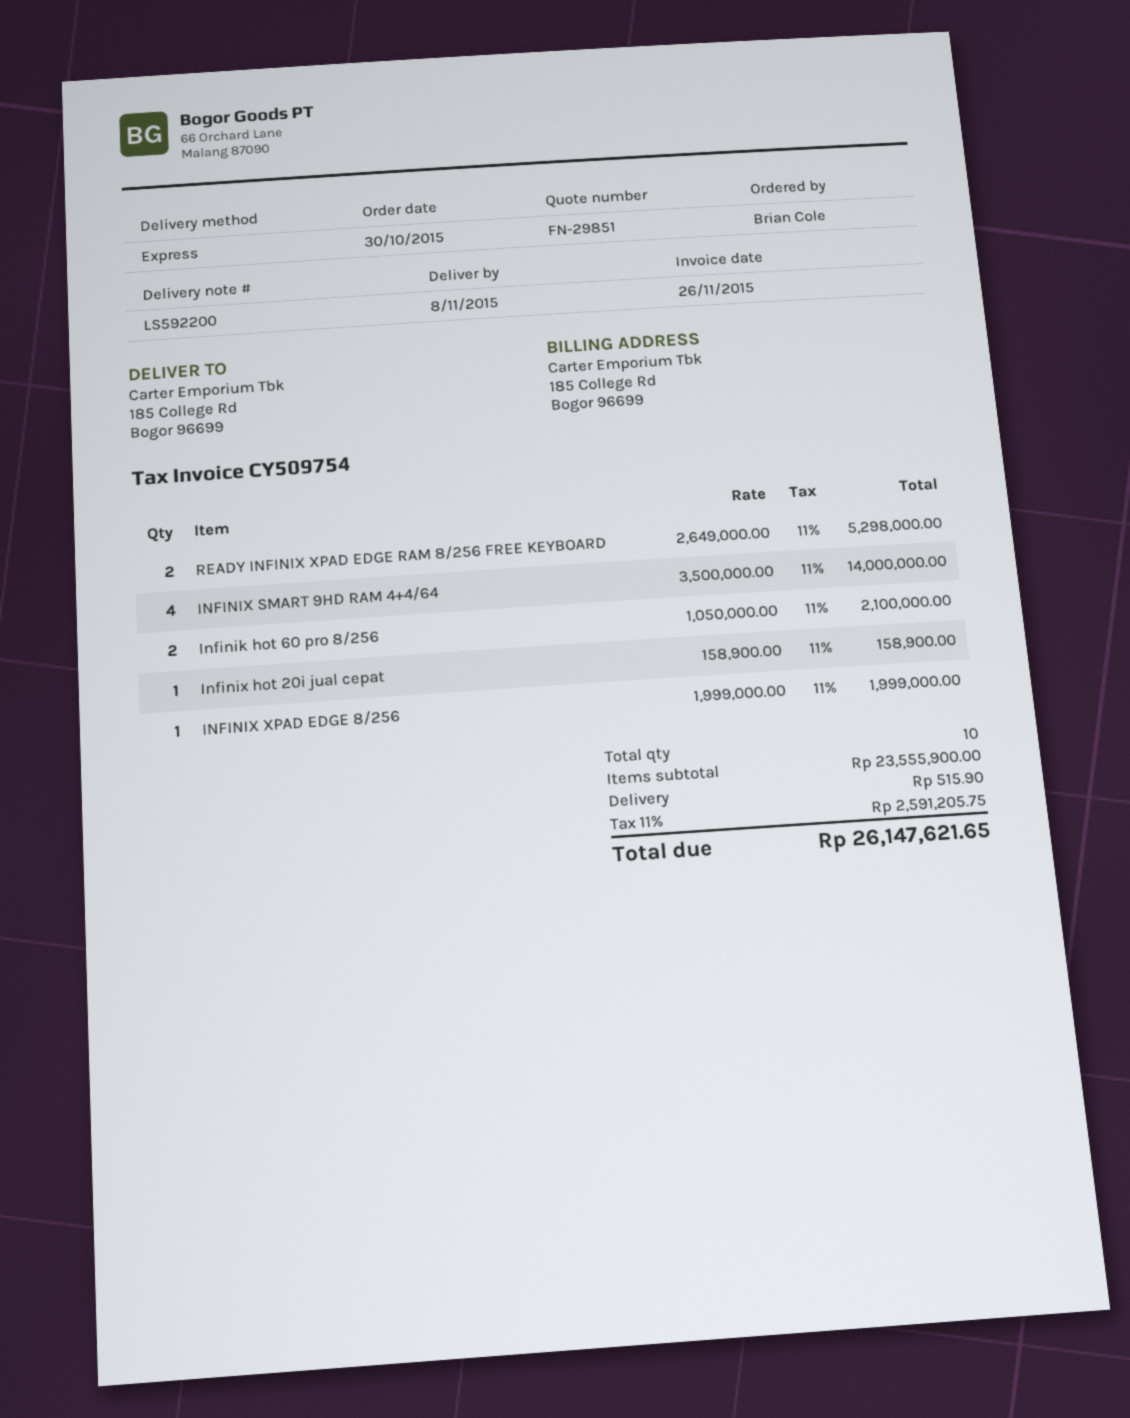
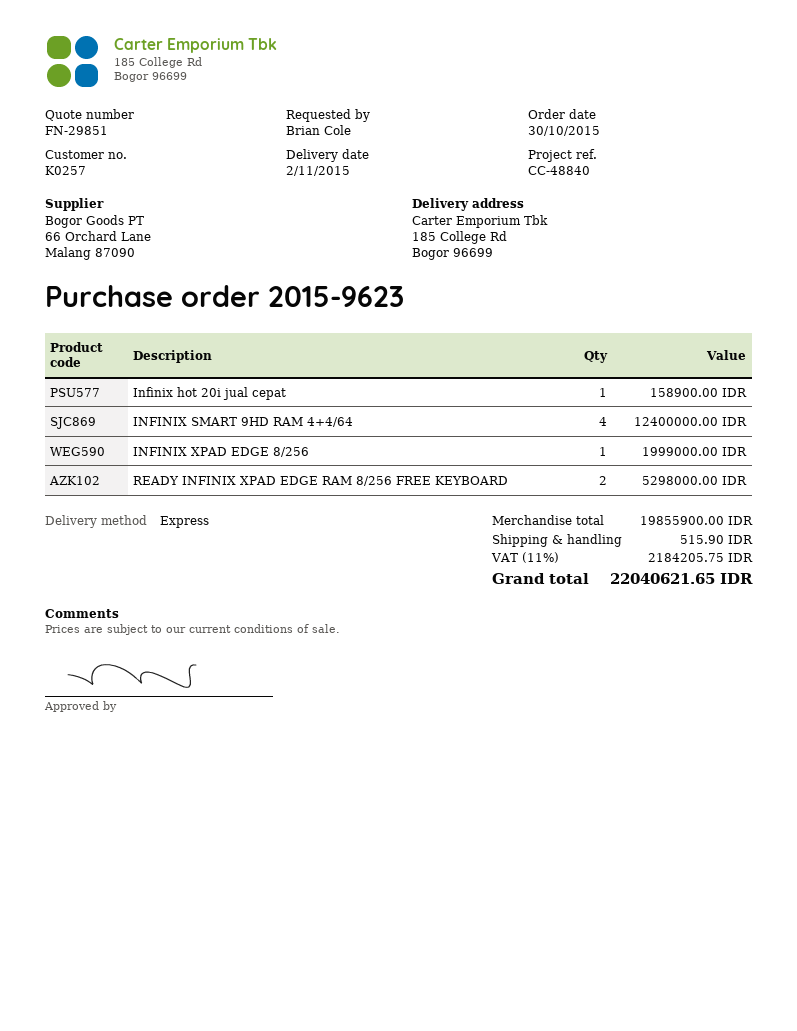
delivery date: 2015-11-08 -> 2015-11-02
INFINIX SMART 9HD RAM 4+4/64: 4 for 14000000.00 -> 4 for 12400000.00
Infinik hot 60 pro 8/256: 2 for 2100000.00 -> none
subtotal: 23555900.00 -> 19855900.00
tax: 11% = 2591205.75 -> 11% = 2184205.75
total: 26147621.65 -> 22040621.65

